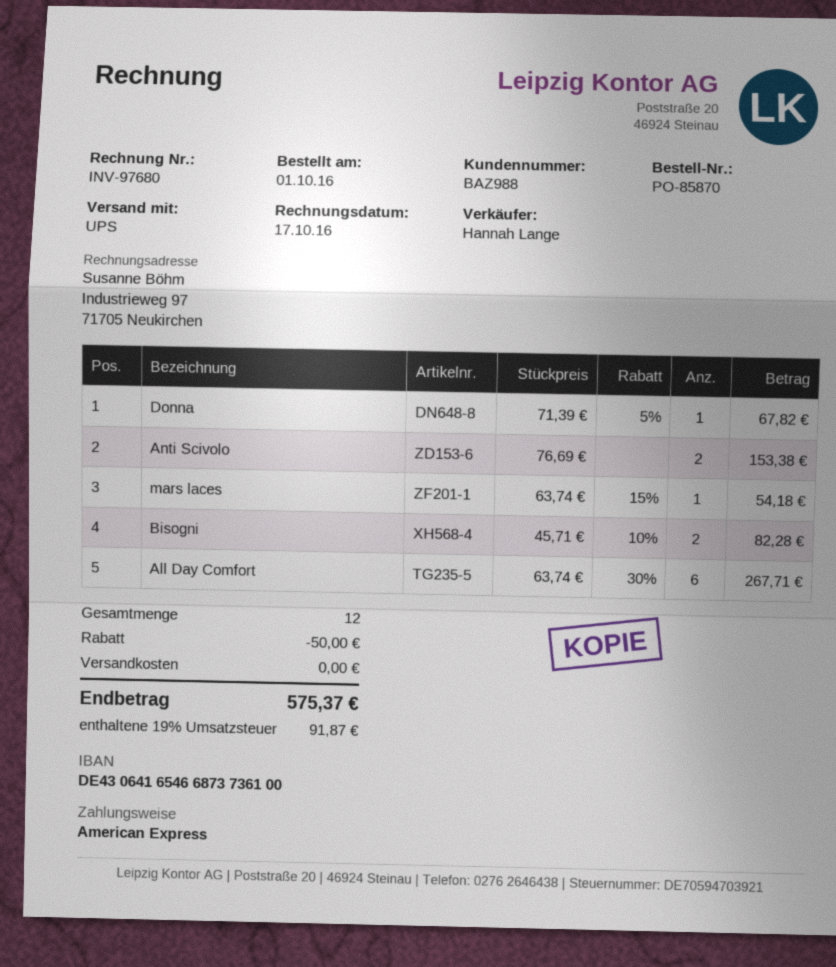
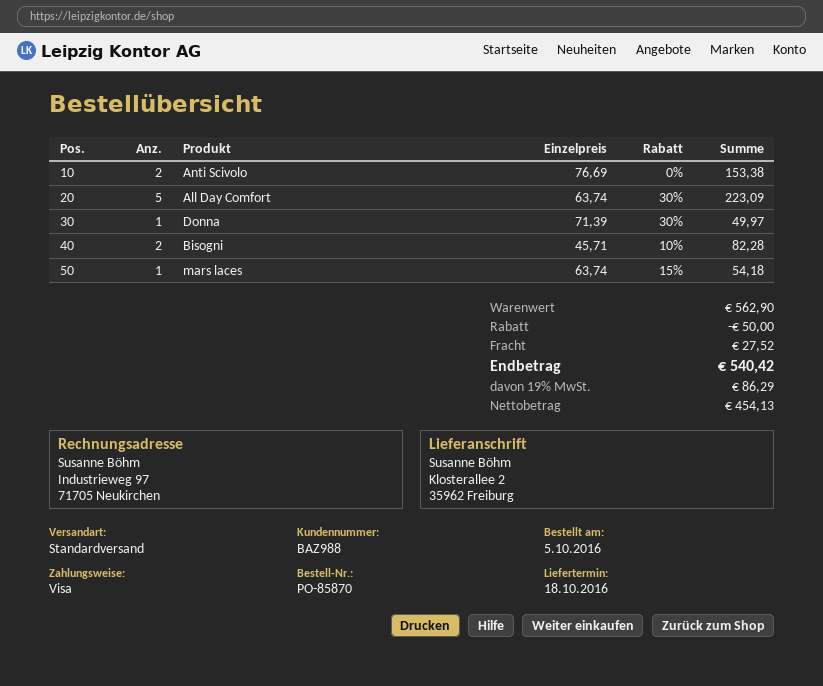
order date: 2016-10-01 -> 2016-10-05
payment method: American Express -> Visa
shipping method: UPS -> standard
Donna: 1 x 71.39 - 5% = 67.82 -> 1 x 71.39 - 30% = 49.97
All Day Comfort: 6 x 63.74 - 30% = 267.71 -> 5 x 63.74 - 30% = 223.09
shipping: 0.00 -> 27.52
tax: 19% = 91.87 -> 19% = 86.29
total: 575.37 -> 540.42

